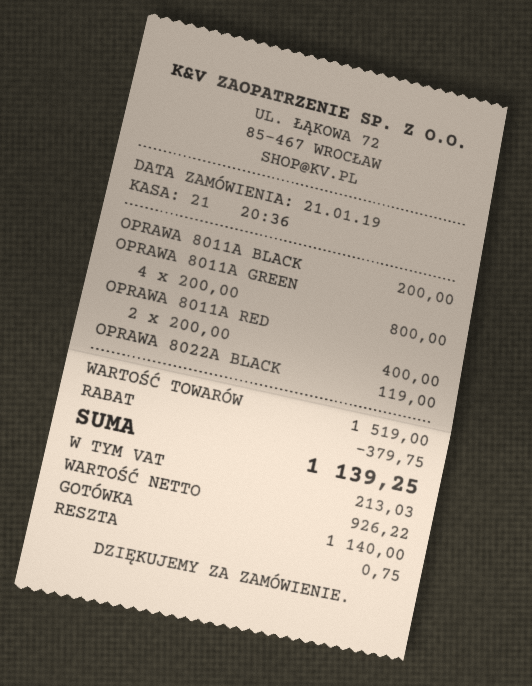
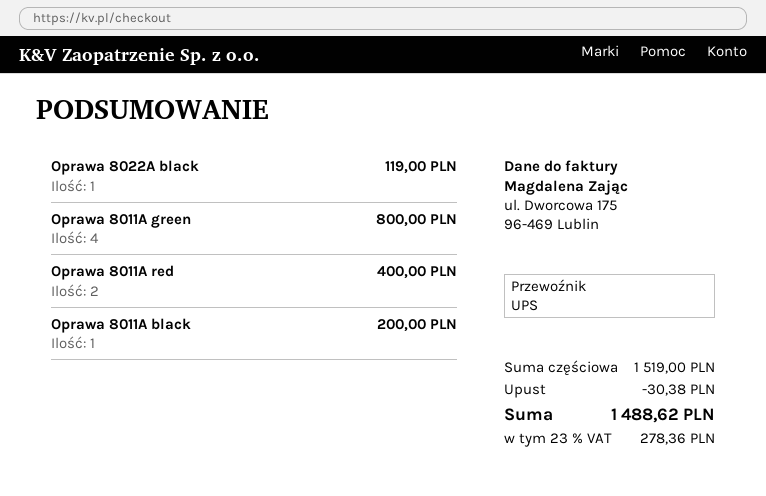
discount: 379.75 -> 30.38
tax: 213.03 -> 278.36
total: 1139.25 -> 1488.62

